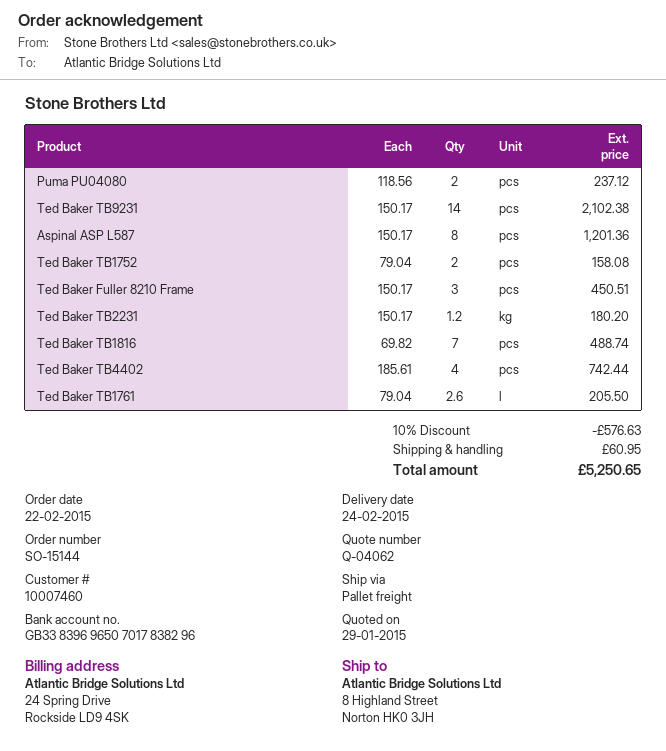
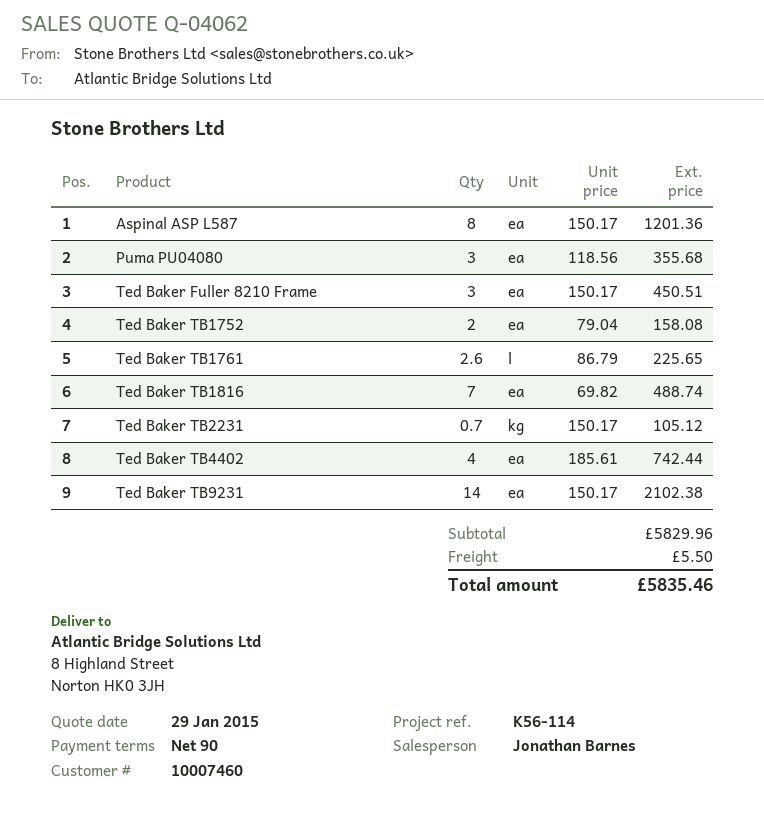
Puma PU04080: 2 x 118.56 = 237.12 -> 3 x 118.56 = 355.68
Ted Baker TB2231: 1.2 x 150.17 = 180.20 -> 0.7 x 150.17 = 105.12
Ted Baker TB1761: 2.6 x 79.04 = 205.50 -> 2.6 x 86.79 = 225.65
discount: 10% = 576.63 -> none
shipping: 60.95 -> 5.50
total: 5250.65 -> 5835.46

